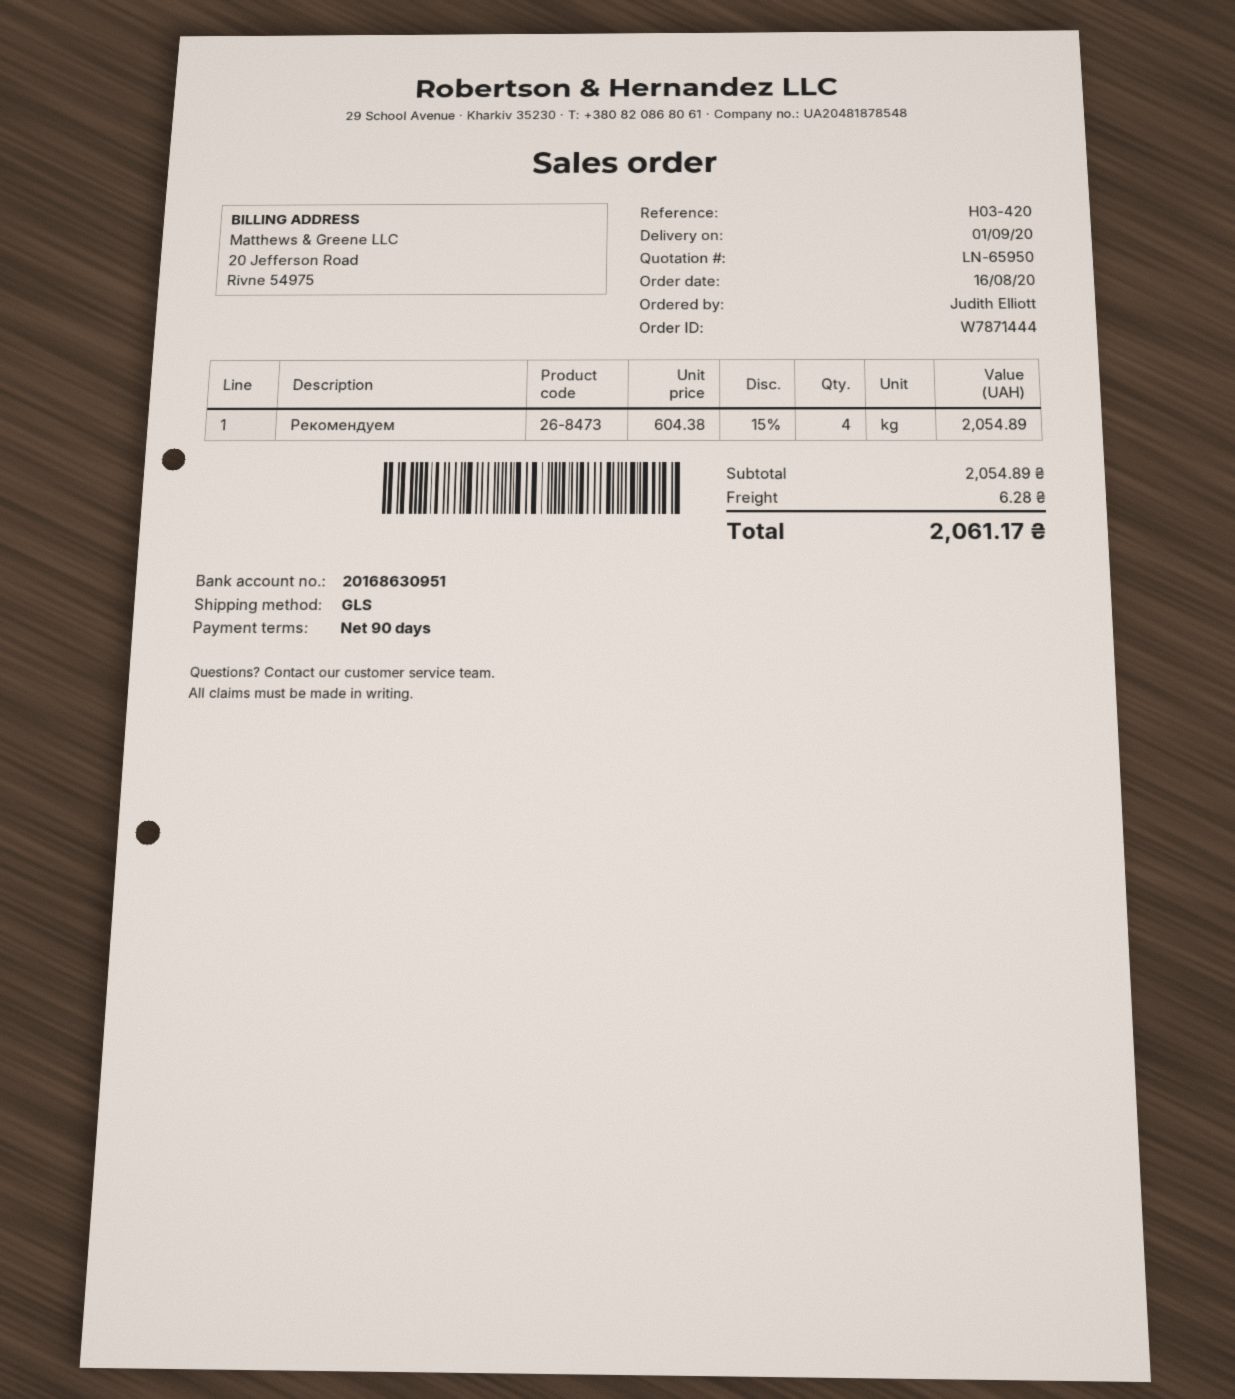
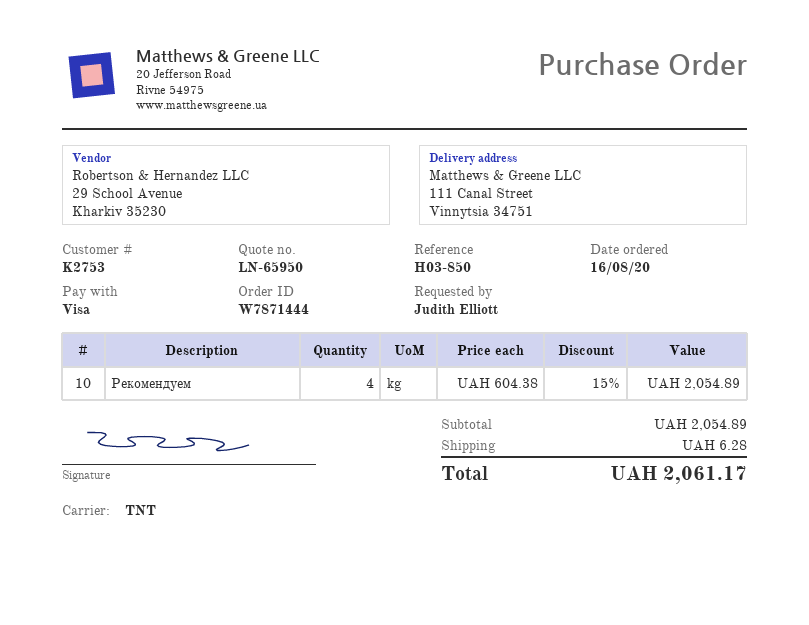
reference: H03-420 -> H03-850
shipping method: GLS -> TNT

